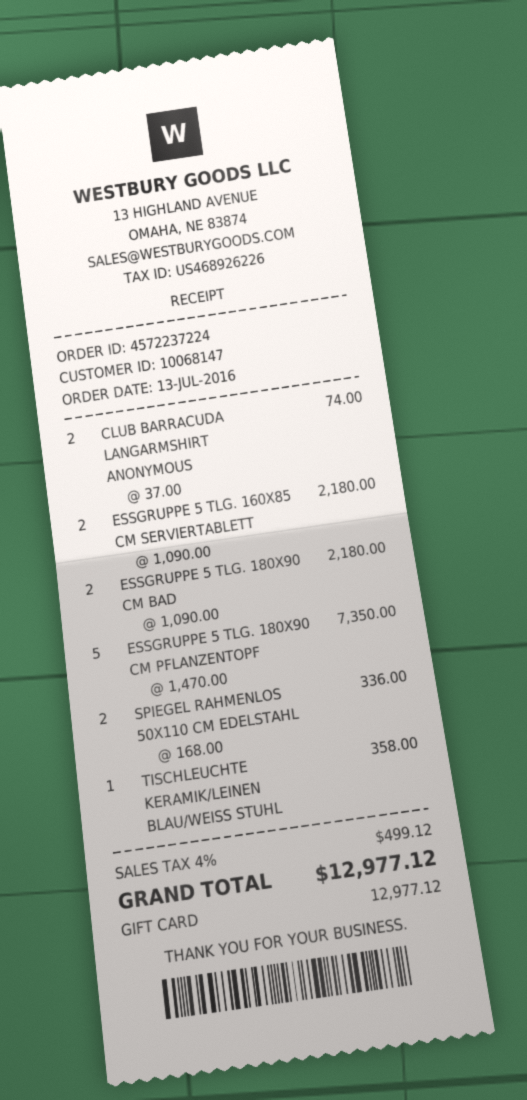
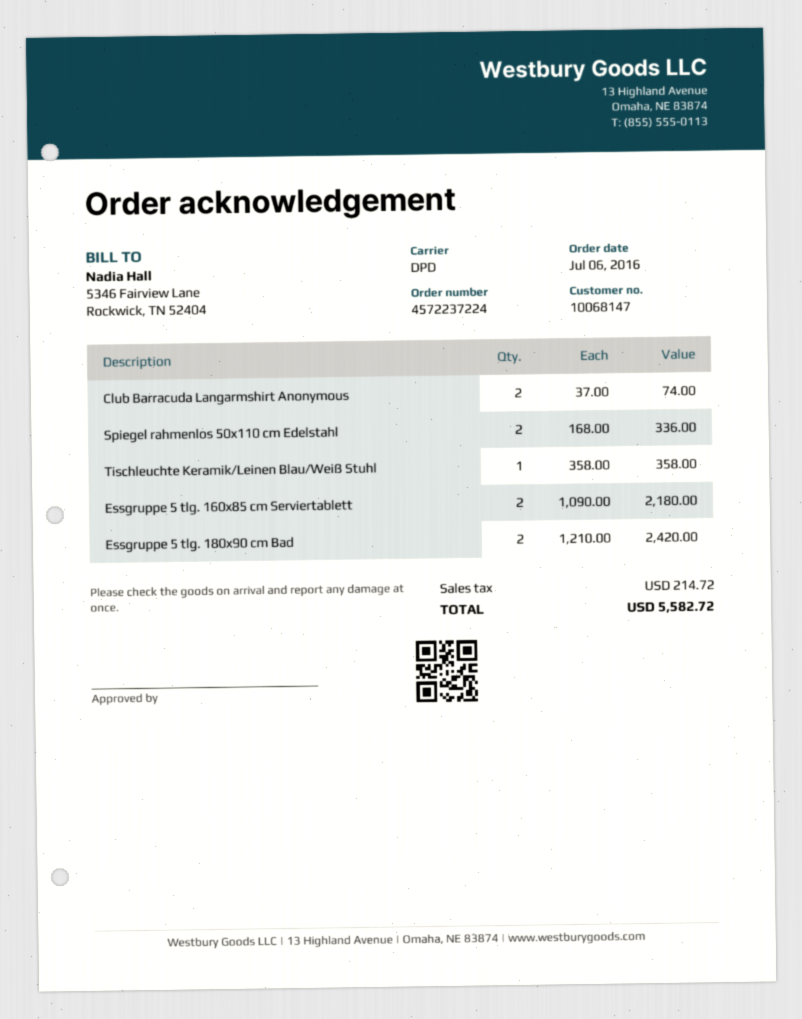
order date: 2016-07-13 -> 2016-07-06
ESSGRUPPE 5 TLG. 180X90 CM BAD: 2 x 1090.00 = 2180.00 -> 2 x 1210.00 = 2420.00
ESSGRUPPE 5 TLG. 180X90 CM PFLANZENTOPF: 5 x 1470.00 = 7350.00 -> none
tax: 499.12 -> 214.72
total: 12977.12 -> 5582.72

